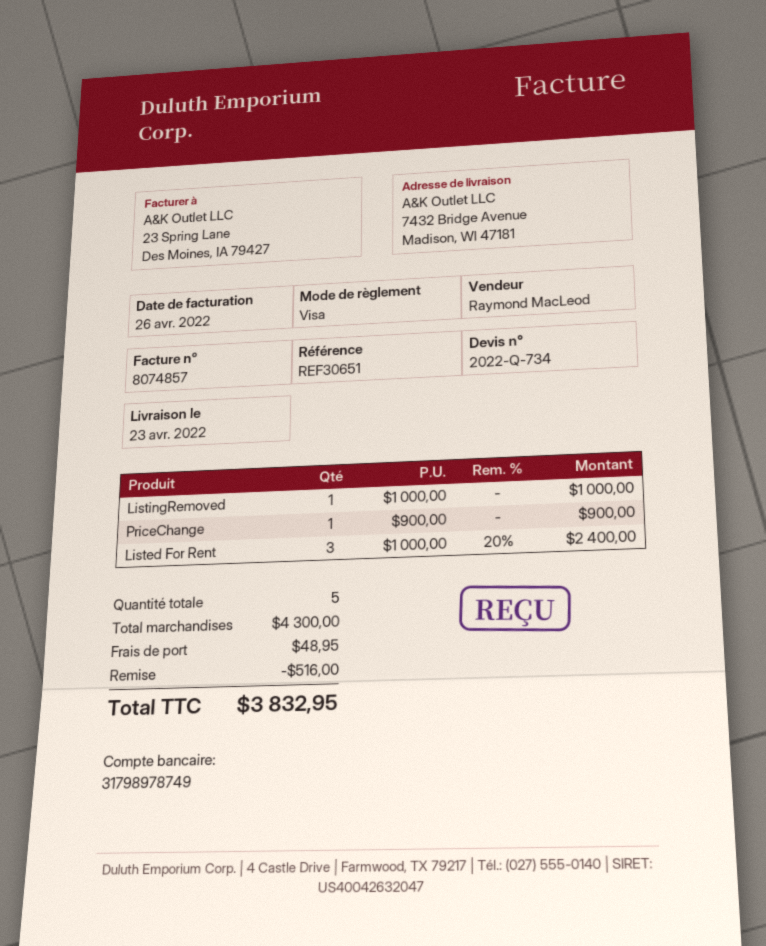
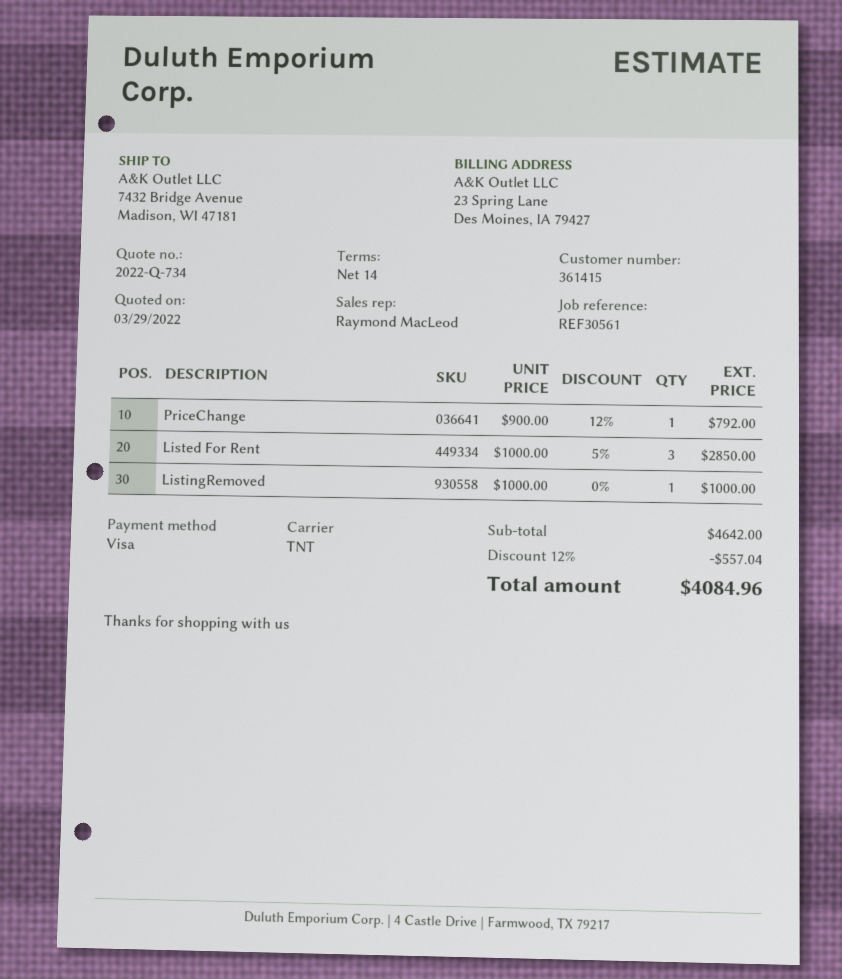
reference: REF30651 -> REF30561
PriceChange: 1 x 900.00 = 900.00 -> 1 x 900.00 - 12% = 792.00
Listed For Rent: 3 x 1000.00 - 20% = 2400.00 -> 3 x 1000.00 - 5% = 2850.00
subtotal: 4300.00 -> 4642.00
discount: 516.00 -> 557.04
shipping: 48.95 -> none
total: 3832.95 -> 4084.96

